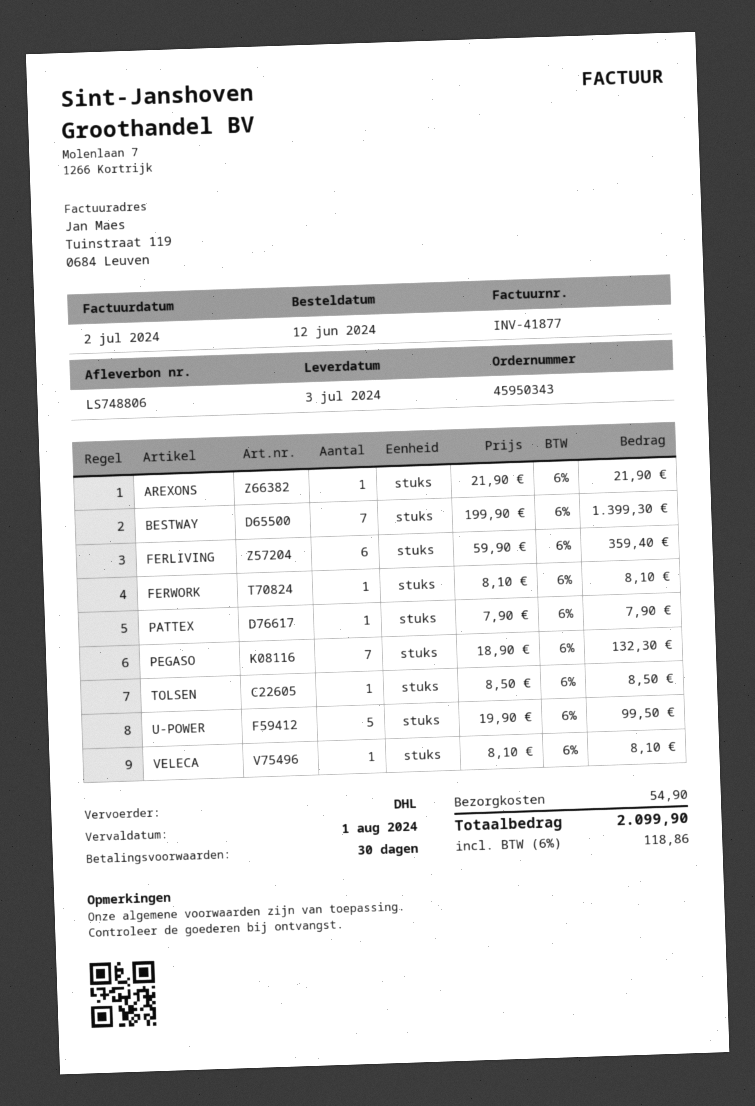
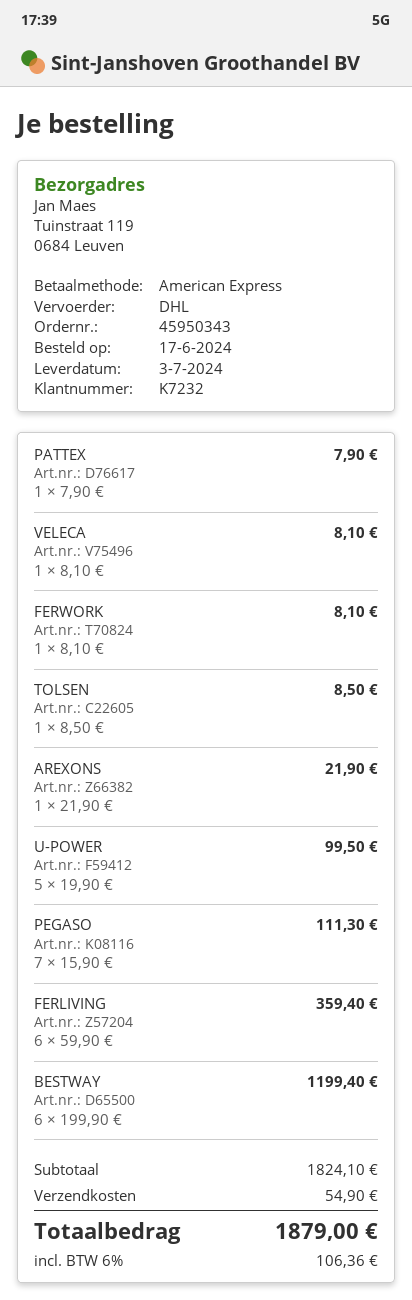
order date: 2024-06-12 -> 2024-06-17
BESTWAY: 7 x 199.90 = 1399.30 -> 6 x 199.90 = 1199.40
PEGASO: 7 x 18.90 = 132.30 -> 7 x 15.90 = 111.30
tax: 6% = 118.86 -> 6% = 106.36
total: 2099.90 -> 1879.00

